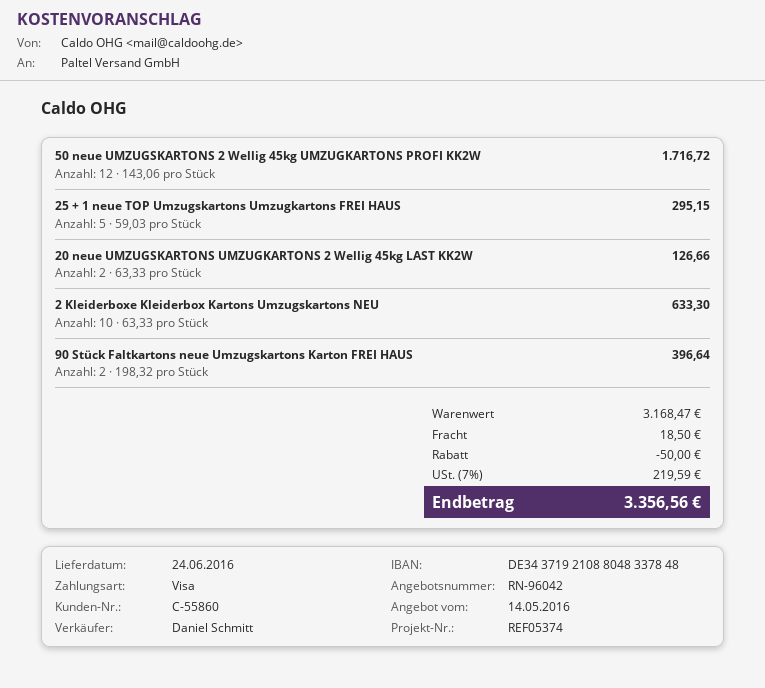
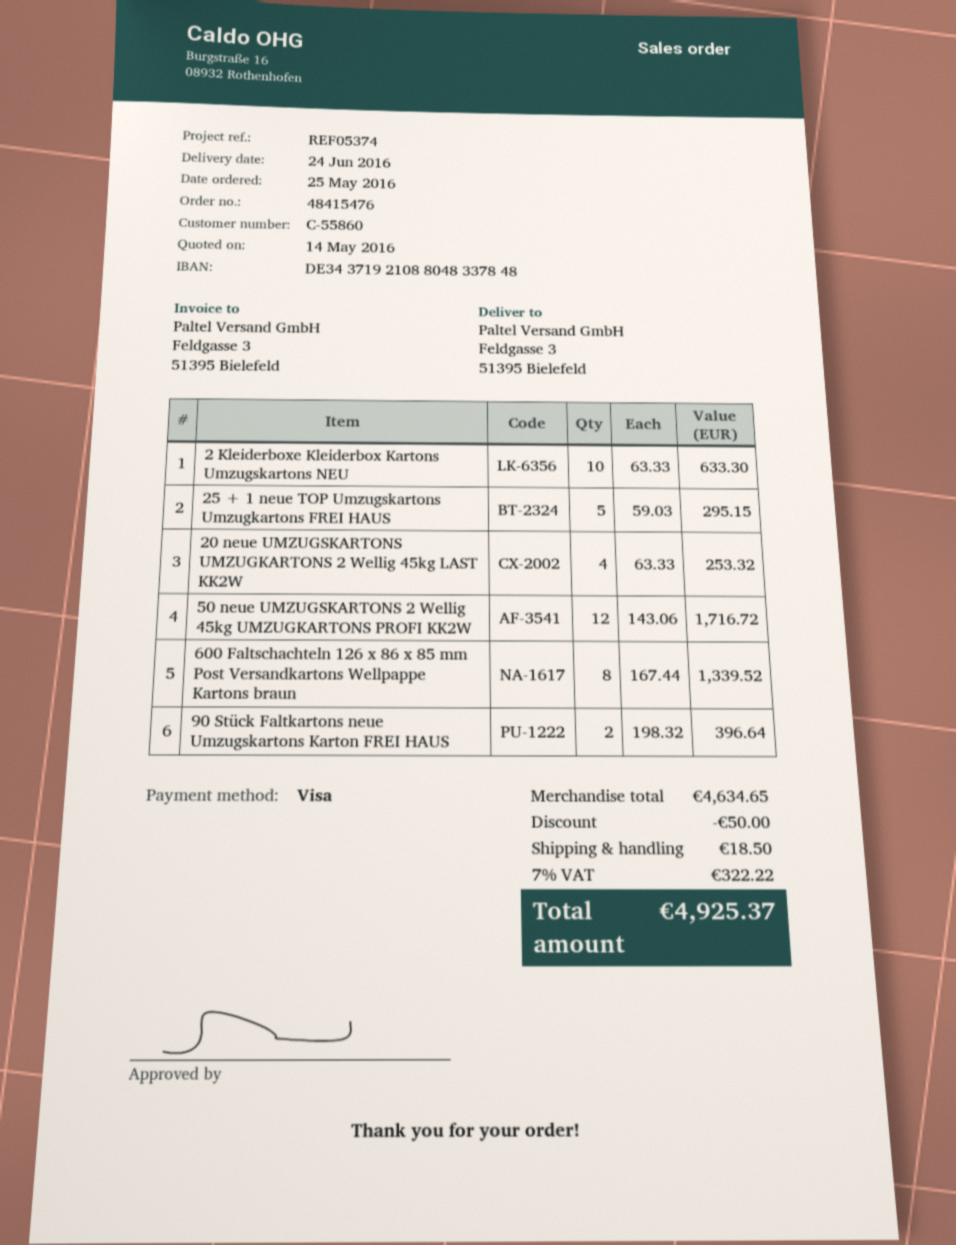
20 neue UMZUGSKARTONS UMZUGKARTONS 2 Wellig 45kg LAST KK2W: 2 x 63.33 = 126.66 -> 4 x 63.33 = 253.32
600 Faltschachteln 126 x 86 x 85 mm Post Versandkartons Wellpappe Kartons braun: none -> 8 x 167.44 = 1339.52
subtotal: 3168.47 -> 4634.65
tax: 7% = 219.59 -> 7% = 322.22
total: 3356.56 -> 4925.37

